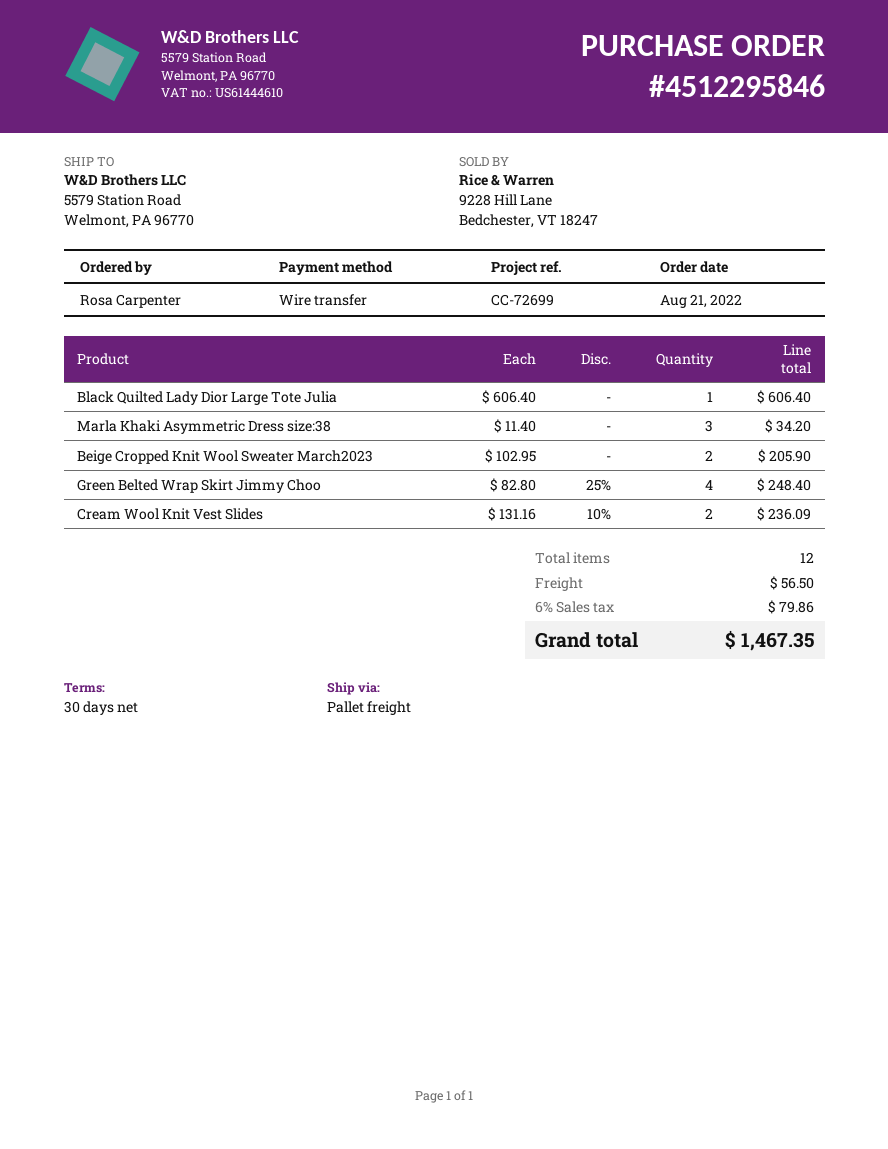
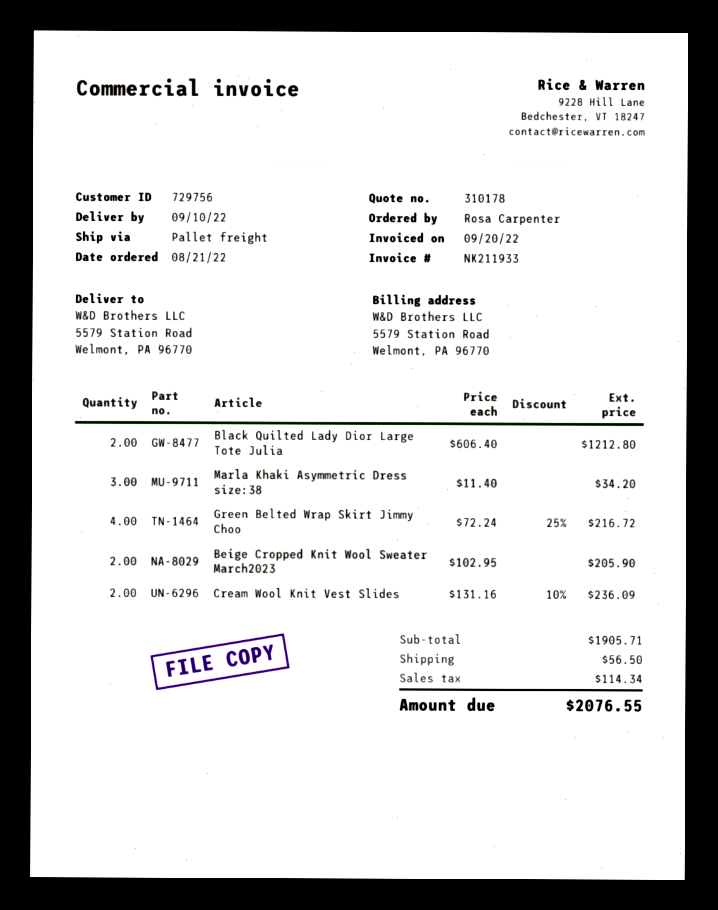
Black Quilted Lady Dior Large Tote Julia: 1 x 606.40 = 606.40 -> 2 x 606.40 = 1212.80
Green Belted Wrap Skirt Jimmy Choo: 4 x 82.80 - 25% = 248.40 -> 4 x 72.24 - 25% = 216.72
tax: 79.86 -> 114.34
total: 1467.35 -> 2076.55

